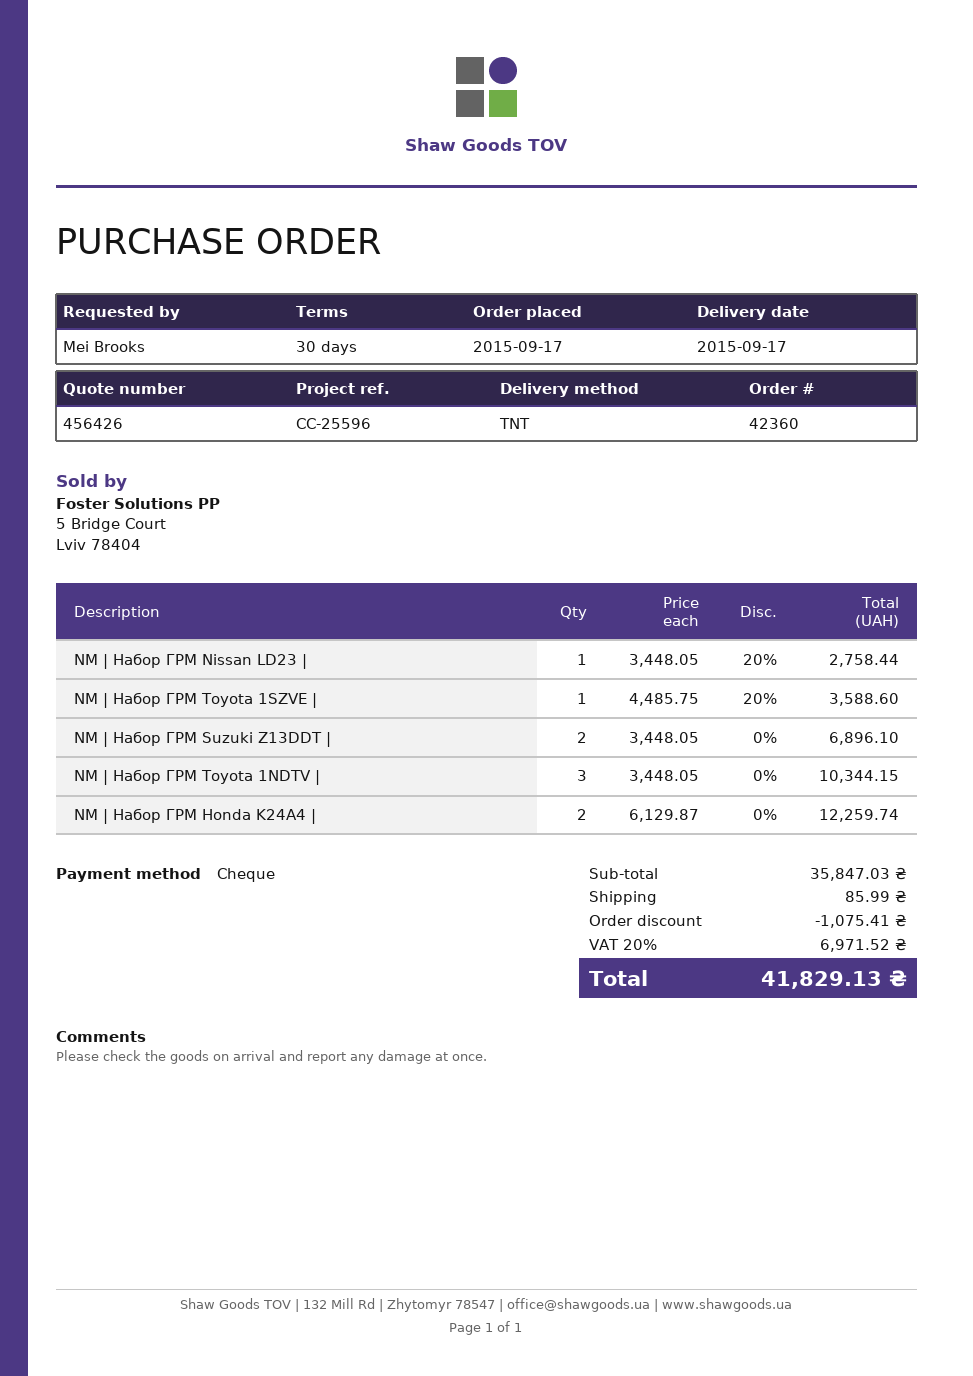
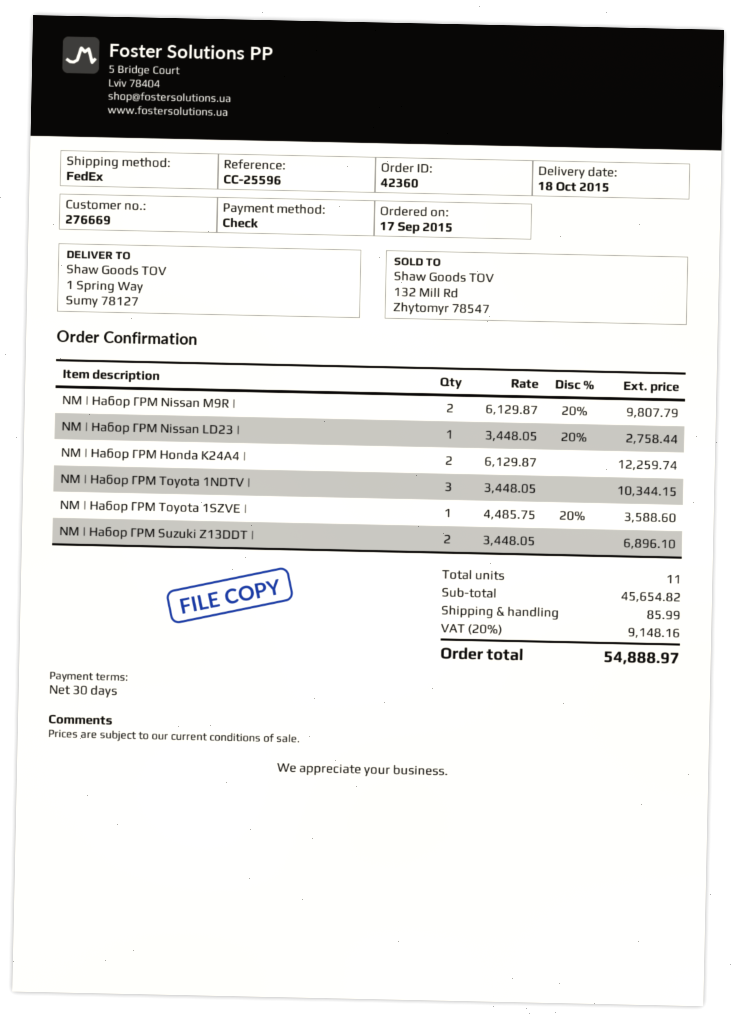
delivery date: 2015-09-17 -> 2015-10-18
shipping method: TNT -> FedEx
NM | Набор ГРМ Nissan M9R |: none -> 2 x 6129.87 - 20% = 9807.79
subtotal: 35847.03 -> 45654.82
discount: 1075.41 -> none
tax: 20% = 6971.52 -> 20% = 9148.16
total: 41829.13 -> 54888.97

